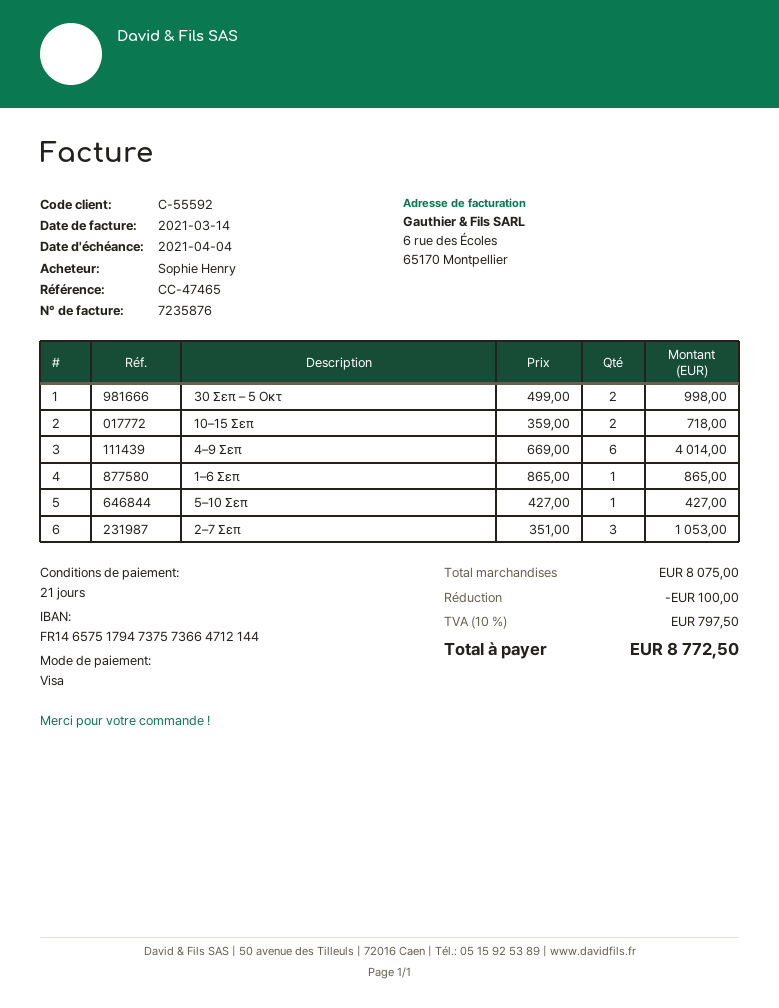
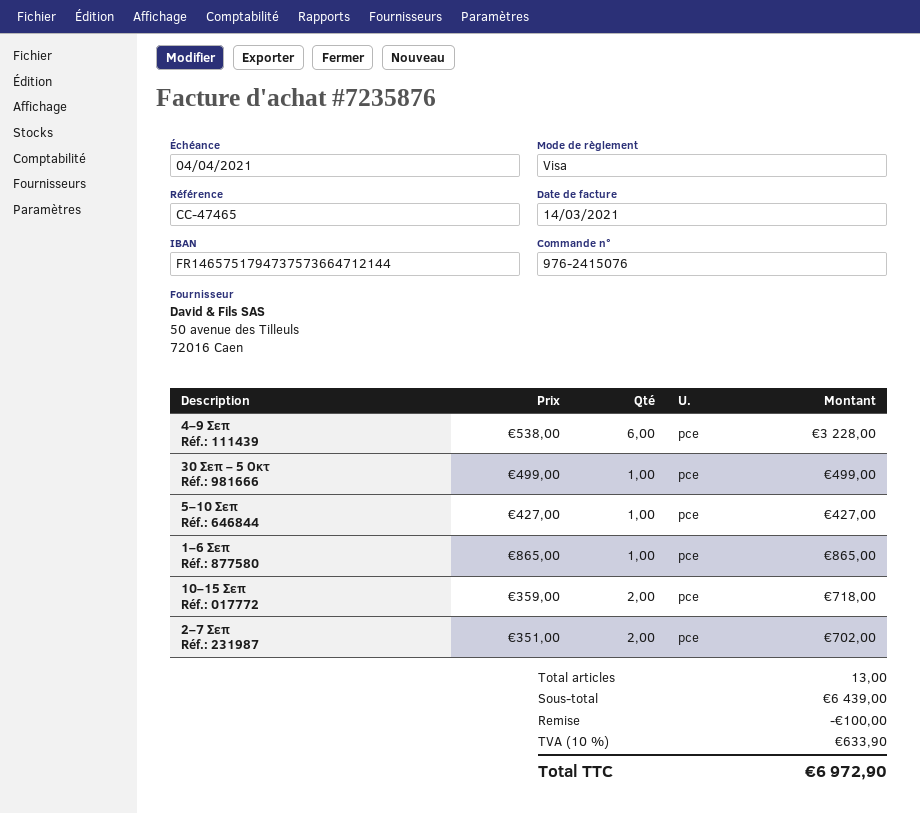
30 Σεπ – 5 Οκτ: 2 x 499.00 = 998.00 -> 1 x 499.00 = 499.00
4–9 Σεπ: 6 x 669.00 = 4014.00 -> 6 x 538.00 = 3228.00
2–7 Σεπ: 3 x 351.00 = 1053.00 -> 2 x 351.00 = 702.00
subtotal: 8075.00 -> 6439.00
tax: 10% = 797.50 -> 10% = 633.90
total: 8772.50 -> 6972.90

